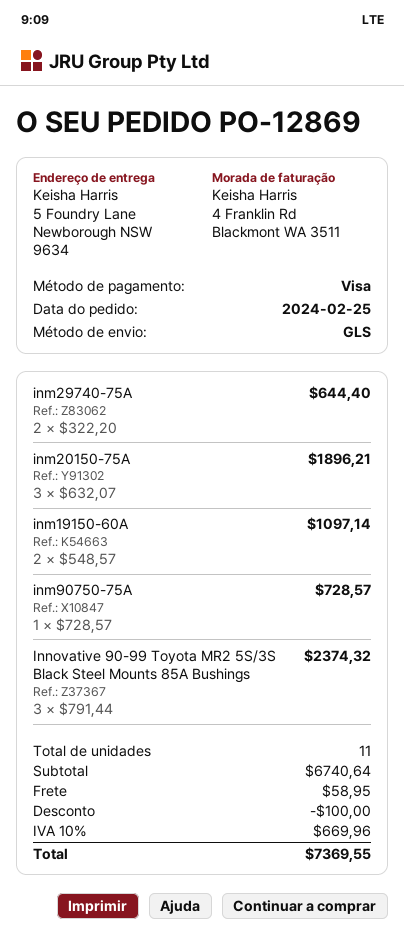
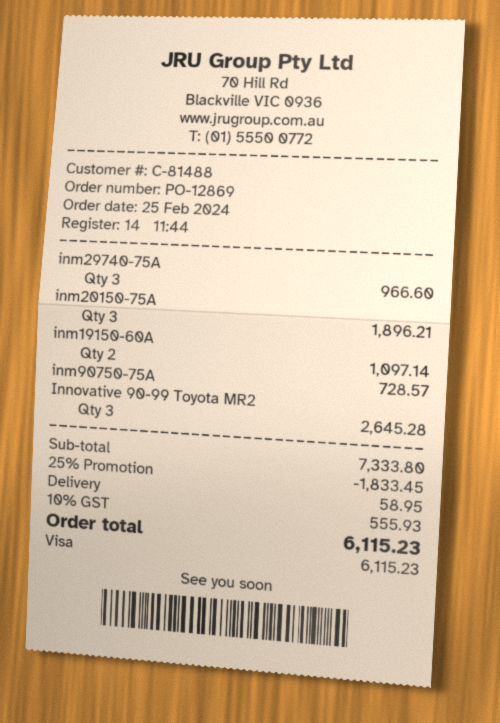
inm29740-75A: 2 for 644.40 -> 3 for 966.60
Innovative 90-99 Toyota MR2 5S/3S Black Steel Mounts 85A Bushings: 3 for 2374.32 -> 3 for 2645.28
subtotal: 6740.64 -> 7333.80
discount: 100.00 -> 1833.45
tax: 10% = 669.96 -> 10% = 555.93
total: 7369.55 -> 6115.23

